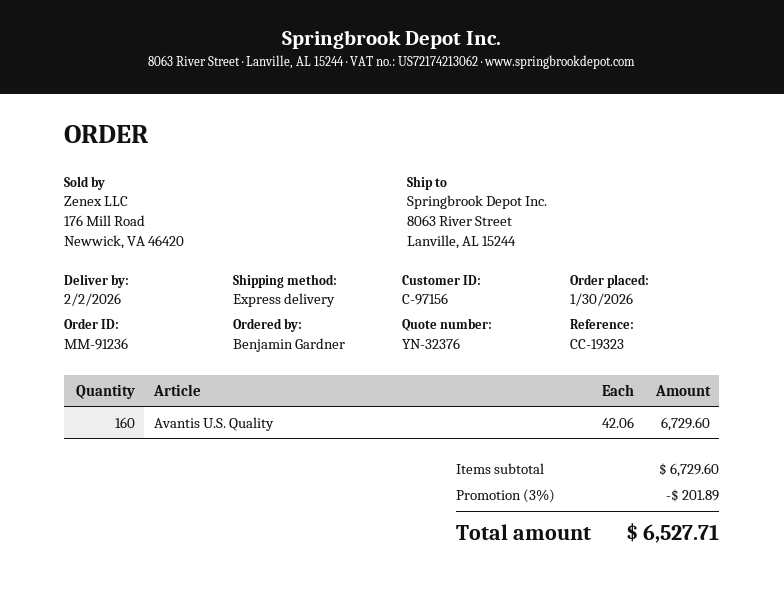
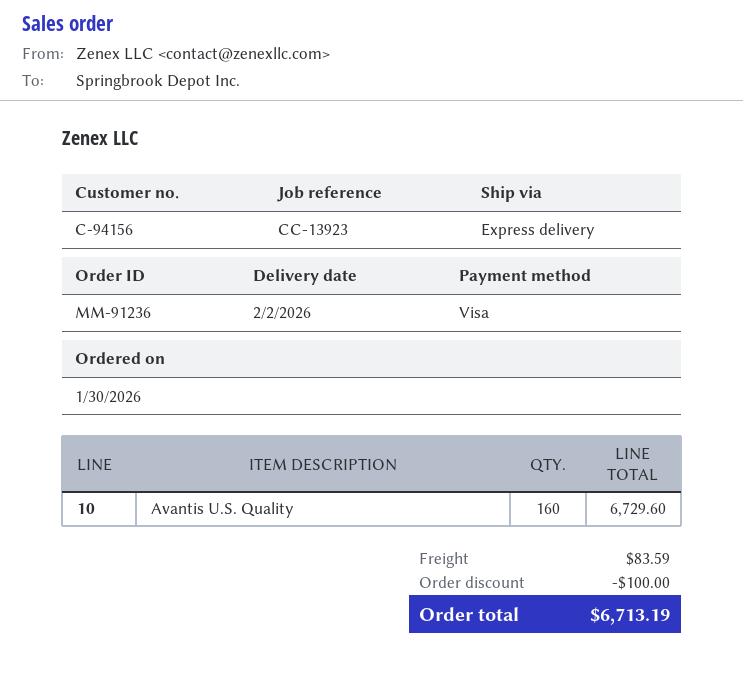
customer number: C-97156 -> C-94156
reference: CC-19323 -> CC-13923
discount: 201.89 -> 100.00
shipping: none -> 83.59
total: 6527.71 -> 6713.19

